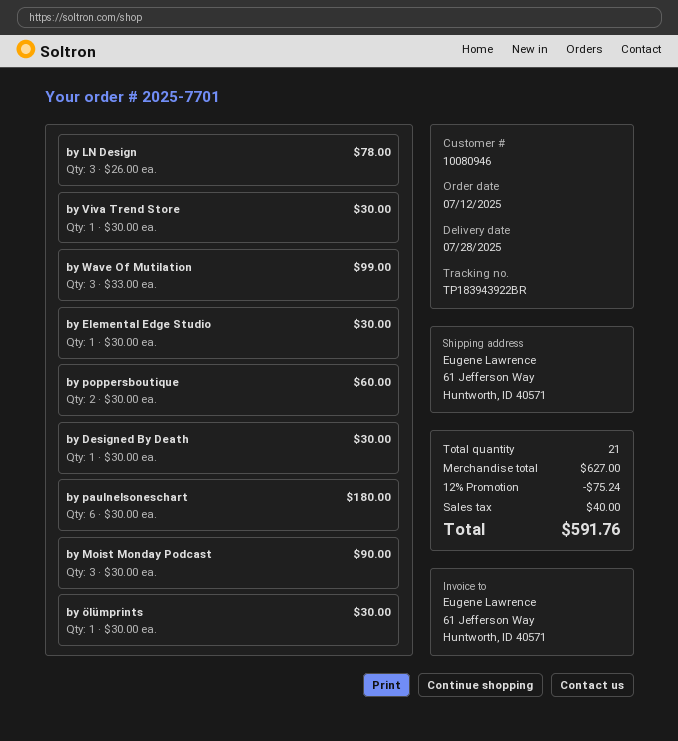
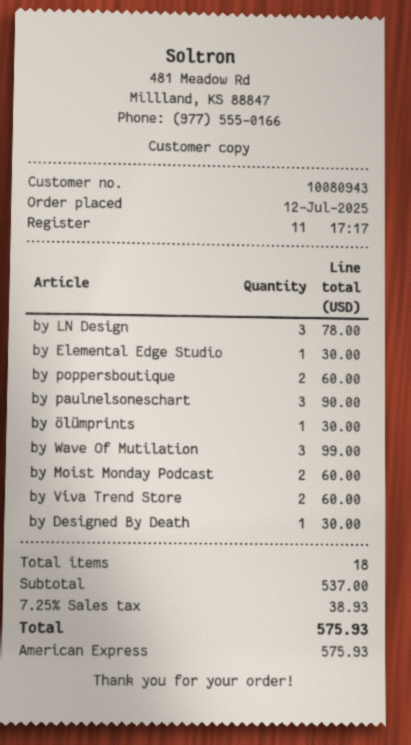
customer number: 10080946 -> 10080943
by Viva Trend Store: 1 for 30.00 -> 2 for 60.00
by paulnelsoneschart: 6 for 180.00 -> 3 for 90.00
by Moist Monday Podcast: 3 for 90.00 -> 2 for 60.00
total quantity: 21 -> 18
subtotal: 627.00 -> 537.00
discount: 12% = 75.24 -> none
tax: 40.00 -> 38.93
total: 591.76 -> 575.93

